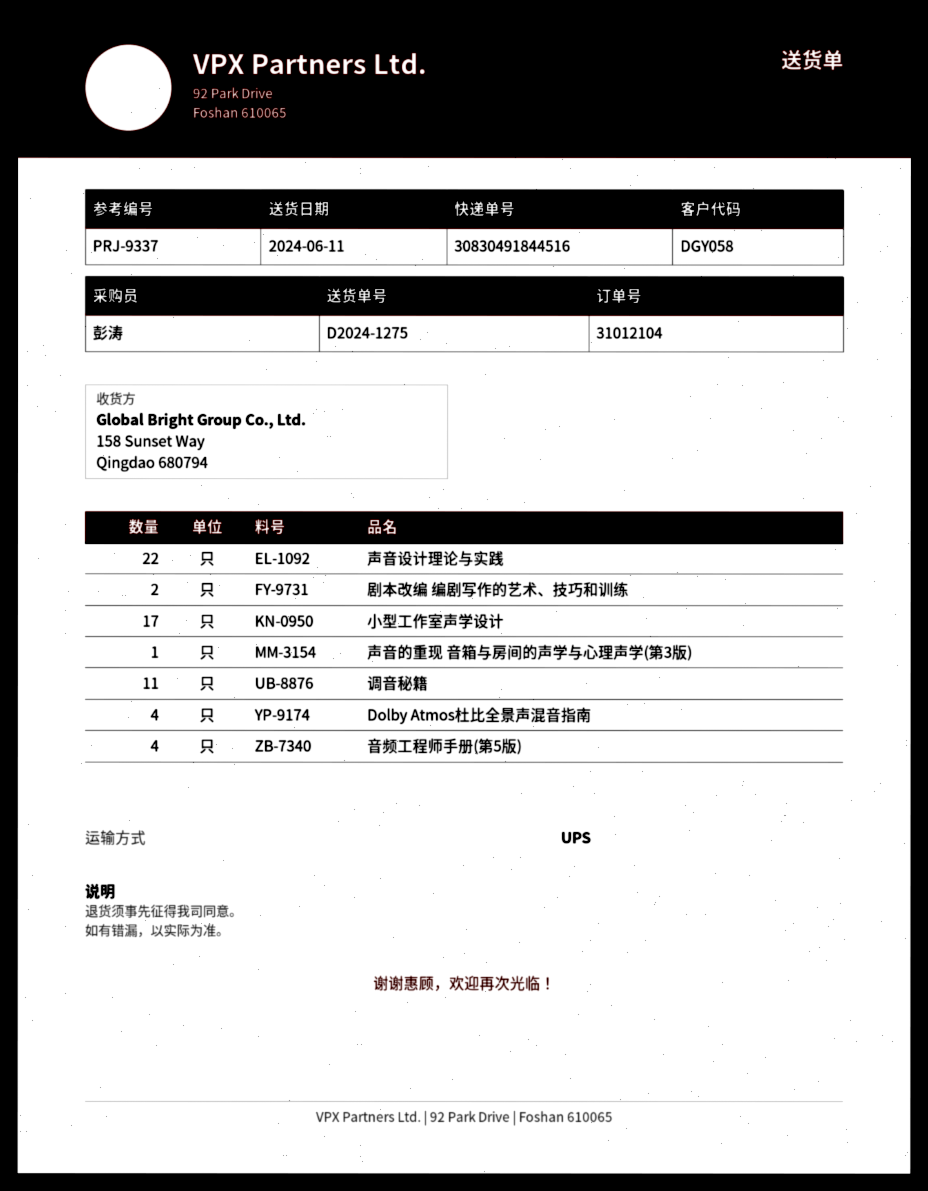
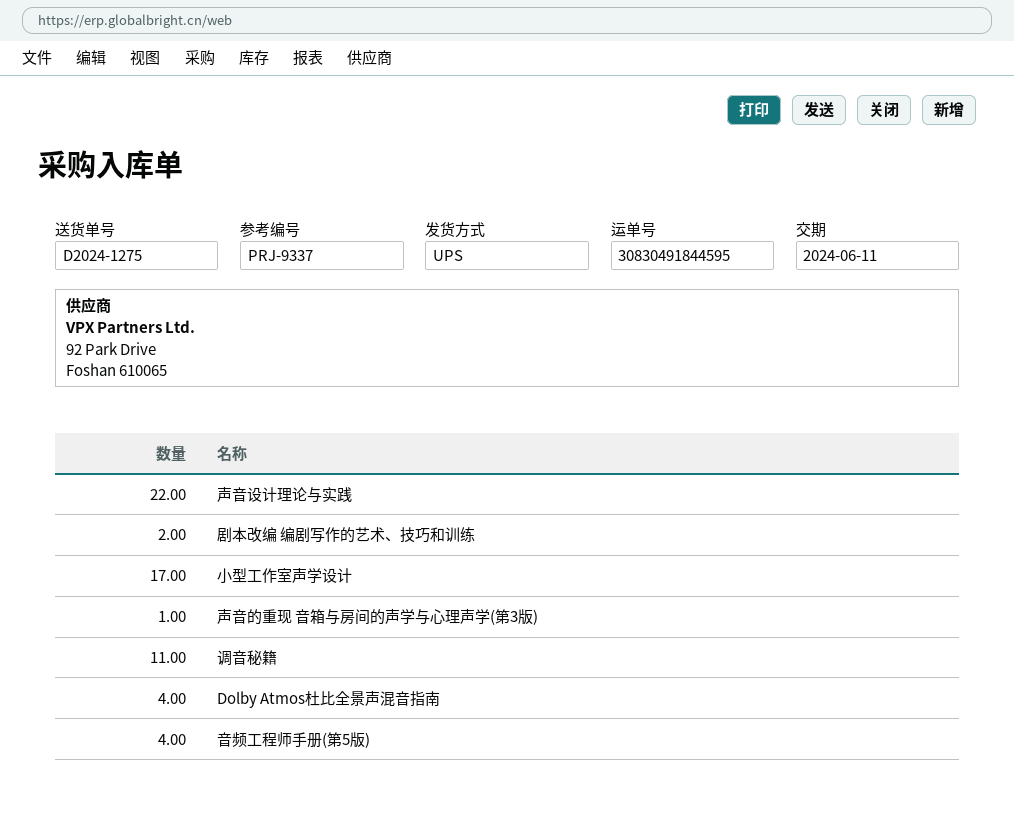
tracking number: 30830491844516 -> 30830491844595

